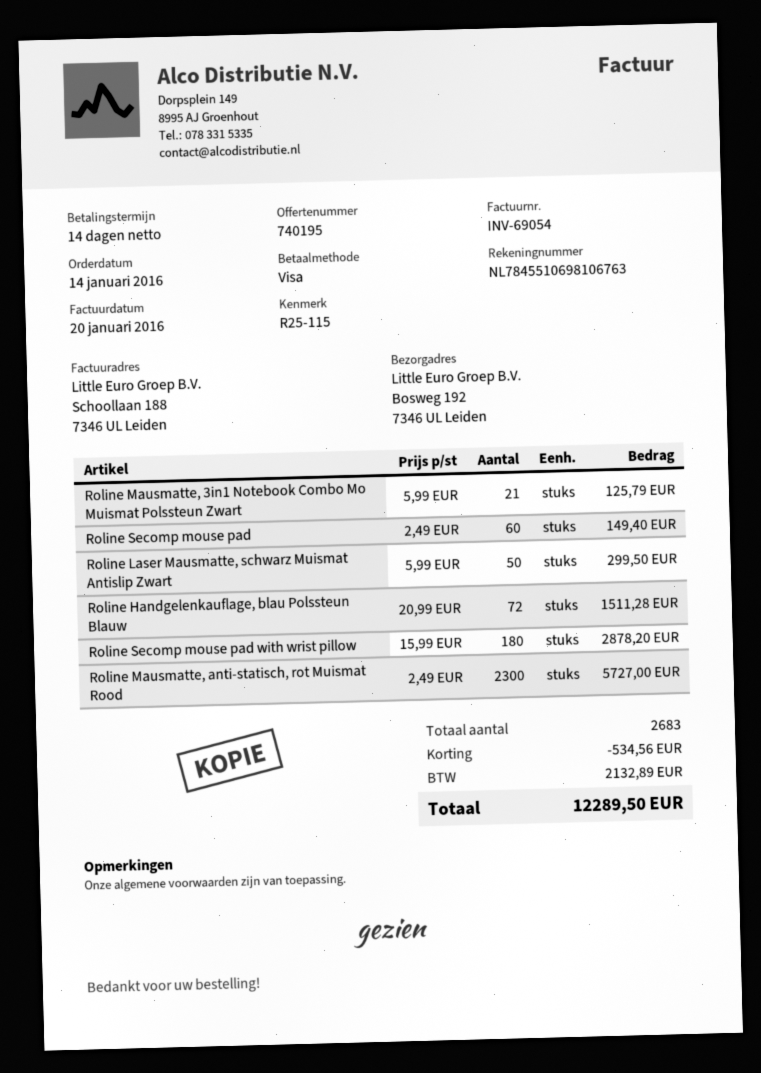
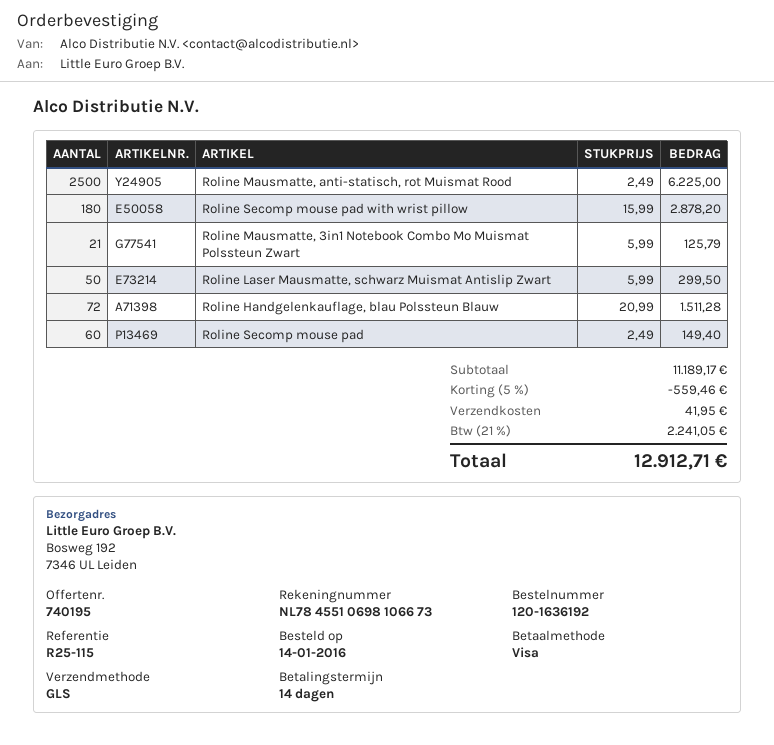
bank account: NL7845510698106763 -> NL7845510698106673
Roline Mausmatte, anti-statisch, rot Muismat Rood: 2300 x 2.49 = 5727.00 -> 2500 x 2.49 = 6225.00
discount: 534.56 -> 559.46
shipping: none -> 41.95
tax: 2132.89 -> 2241.05
total: 12289.50 -> 12912.71

